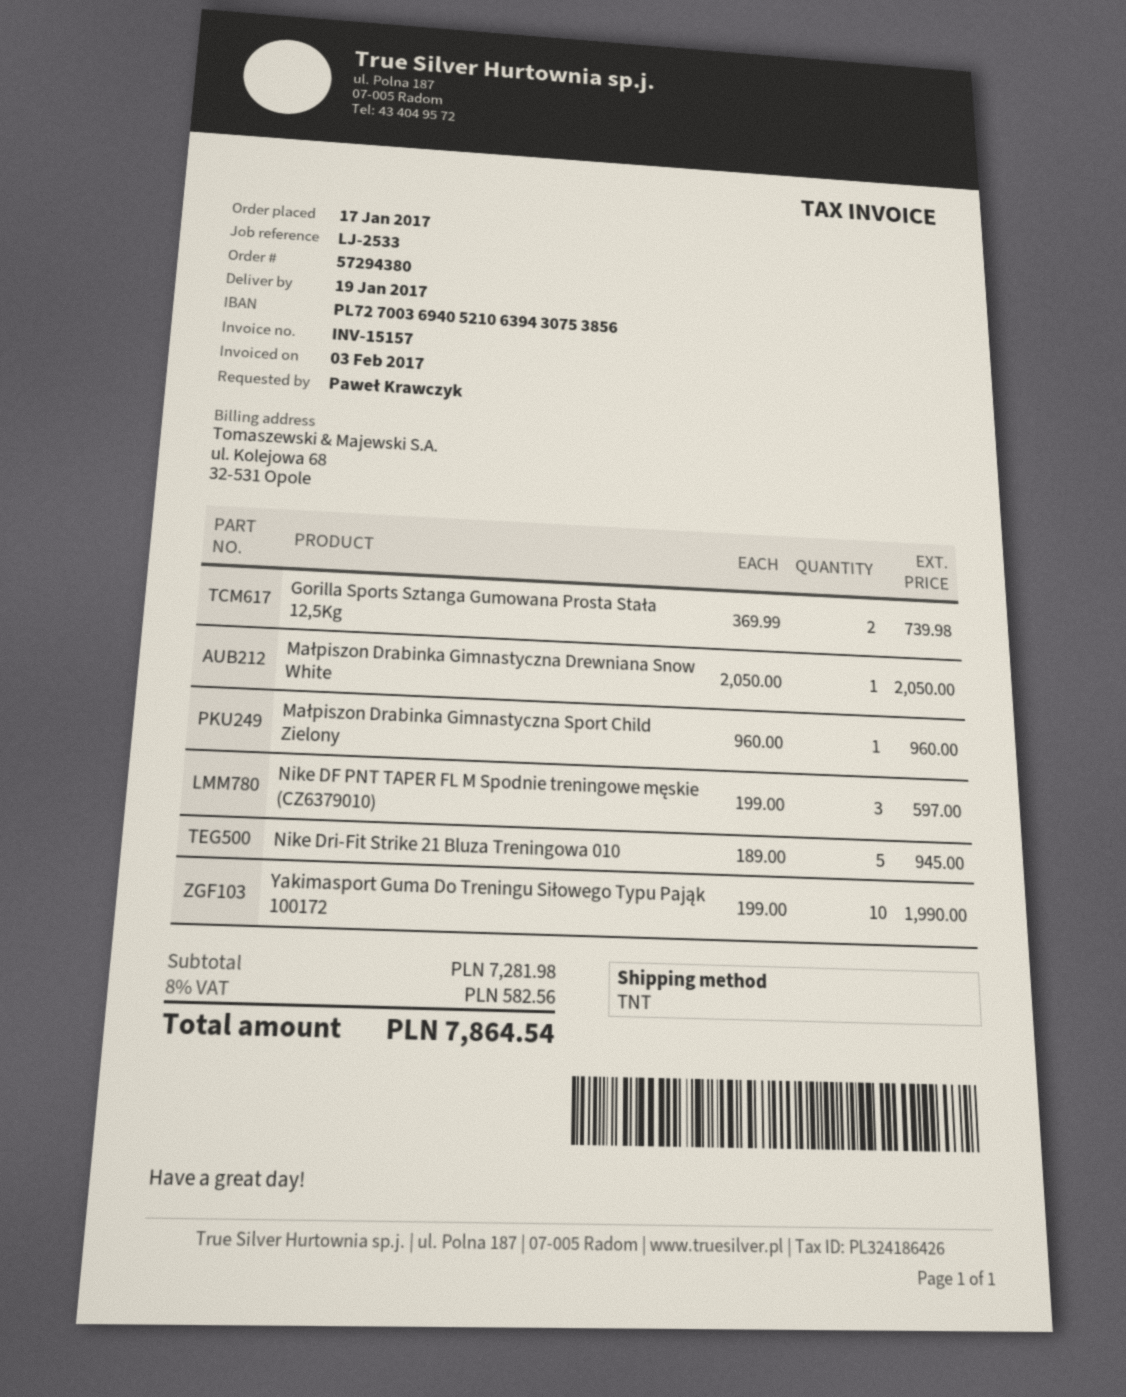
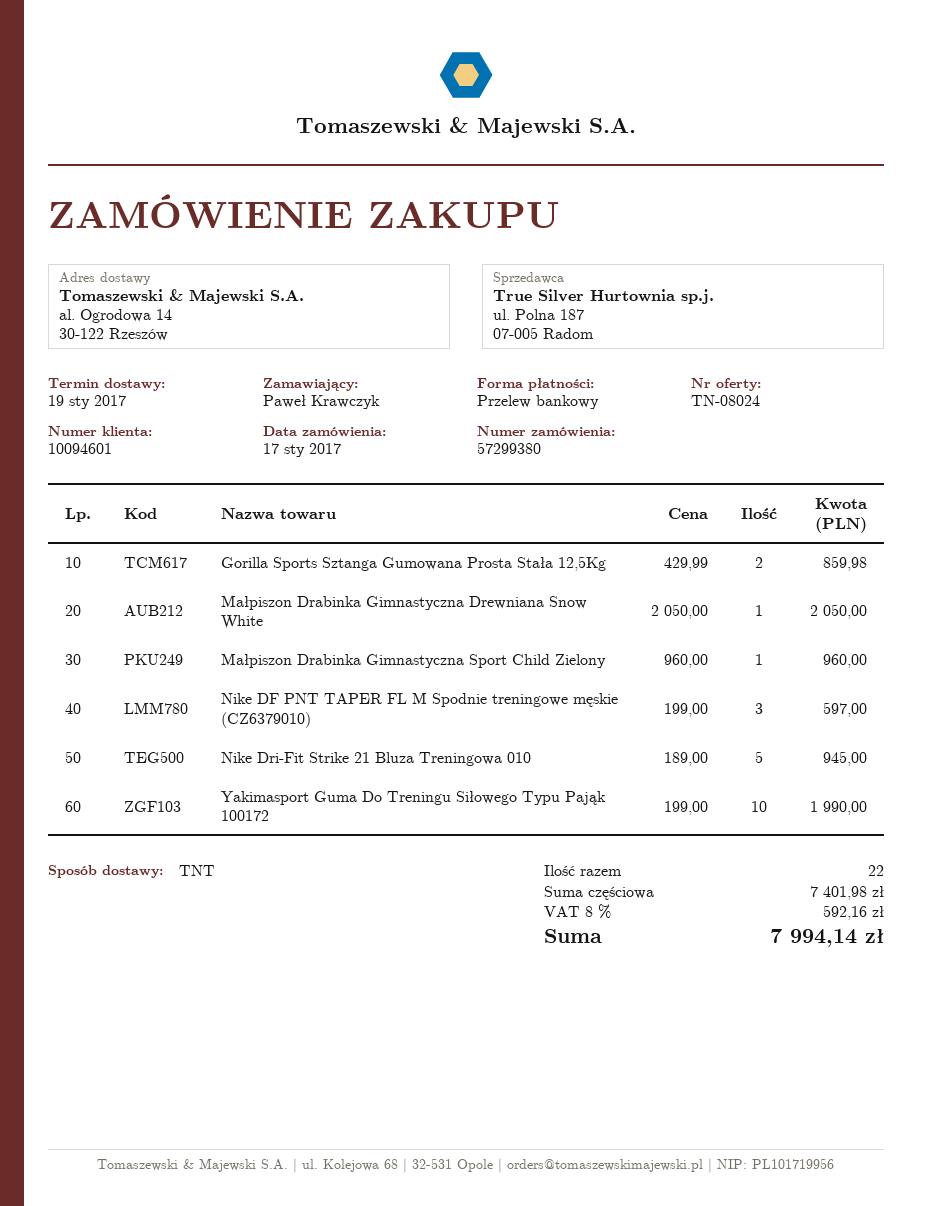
order number: 57294380 -> 57299380
Gorilla Sports Sztanga Gumowana Prosta Stała 12,5Kg: 2 x 369.99 = 739.98 -> 2 x 429.99 = 859.98
subtotal: 7281.98 -> 7401.98
tax: 8% = 582.56 -> 8% = 592.16
total: 7864.54 -> 7994.14

